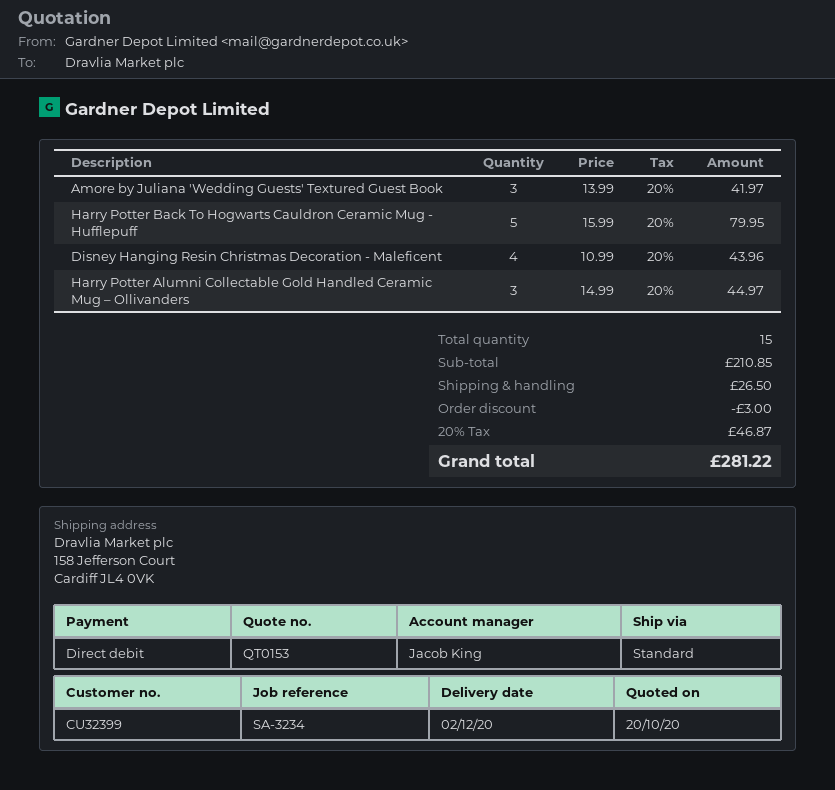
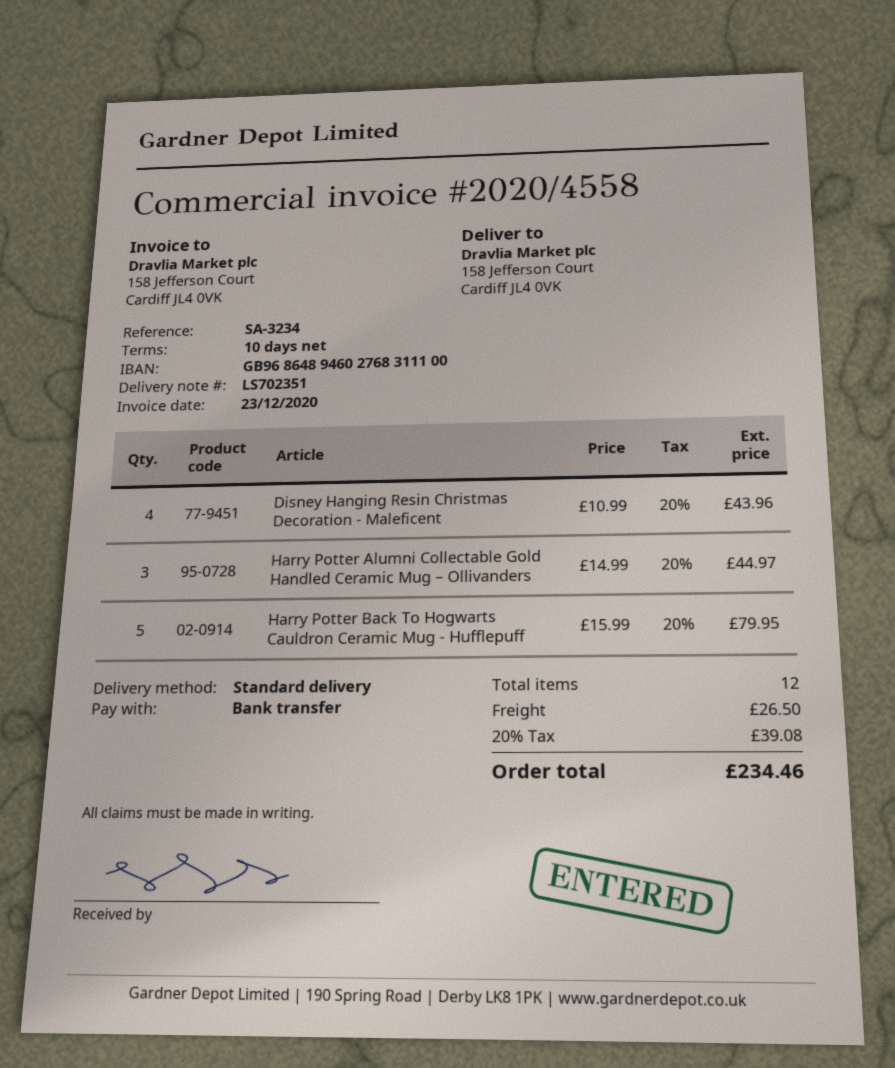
payment method: direct debit -> bank transfer
Amore by Juliana 'Wedding Guests' Textured Guest Book: 3 x 13.99 = 41.97 -> none
total quantity: 15 -> 12
discount: 3.00 -> none
tax: 20% = 46.87 -> 20% = 39.08
total: 281.22 -> 234.46

